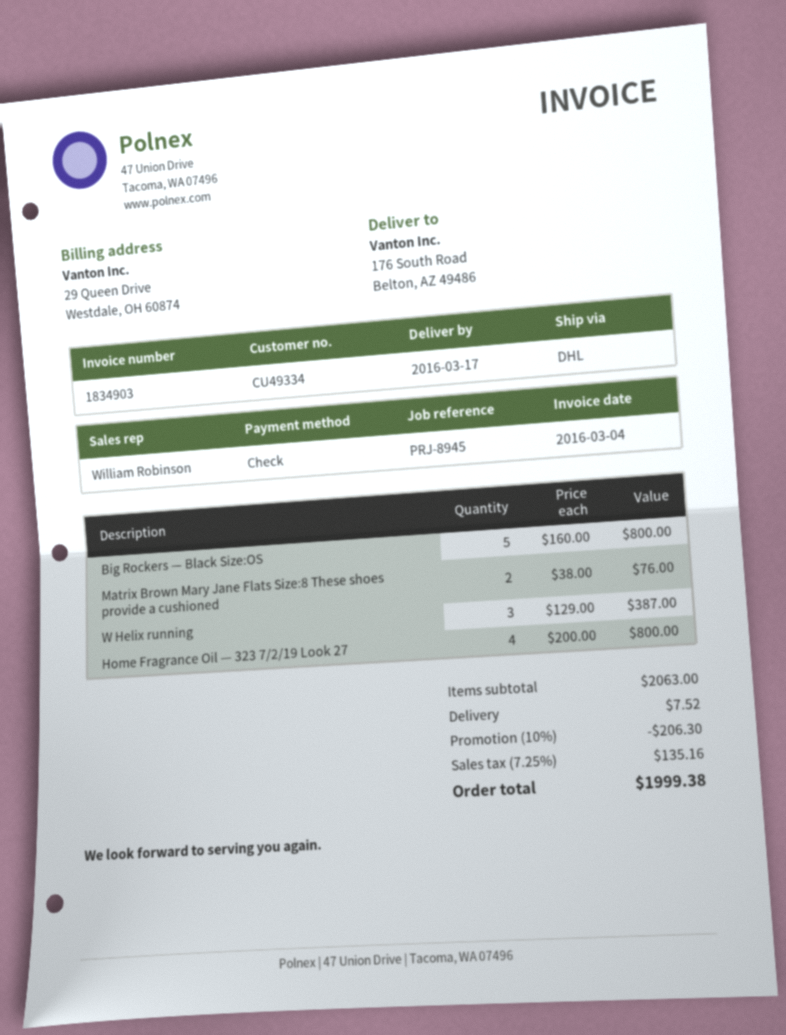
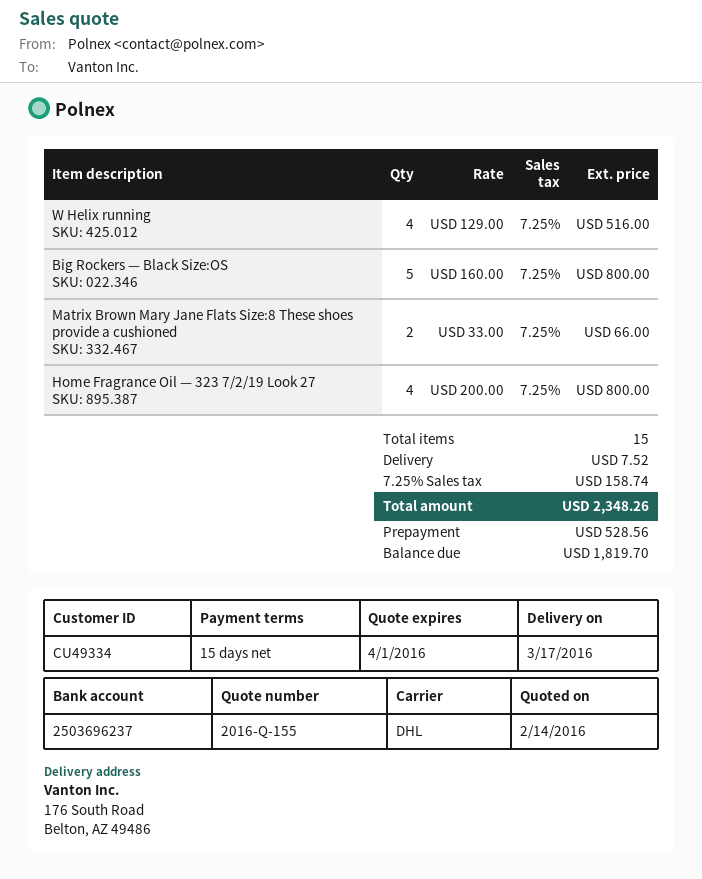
Matrix Brown Mary Jane Flats Size:8 These shoes provide a cushioned: 2 x 38.00 = 76.00 -> 2 x 33.00 = 66.00
W Helix running: 3 x 129.00 = 387.00 -> 4 x 129.00 = 516.00
discount: 10% = 206.30 -> none
tax: 7.25% = 135.16 -> 7.25% = 158.74
total: 1999.38 -> 2348.26

